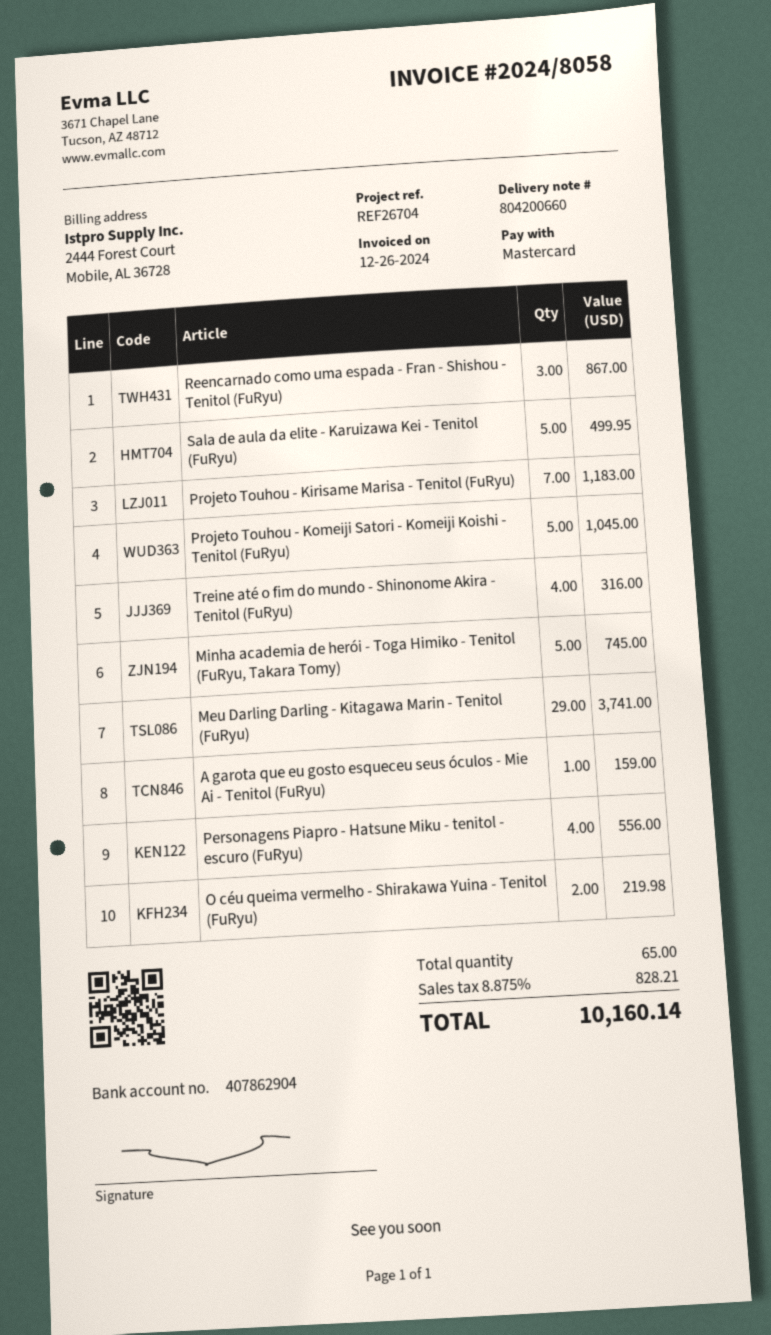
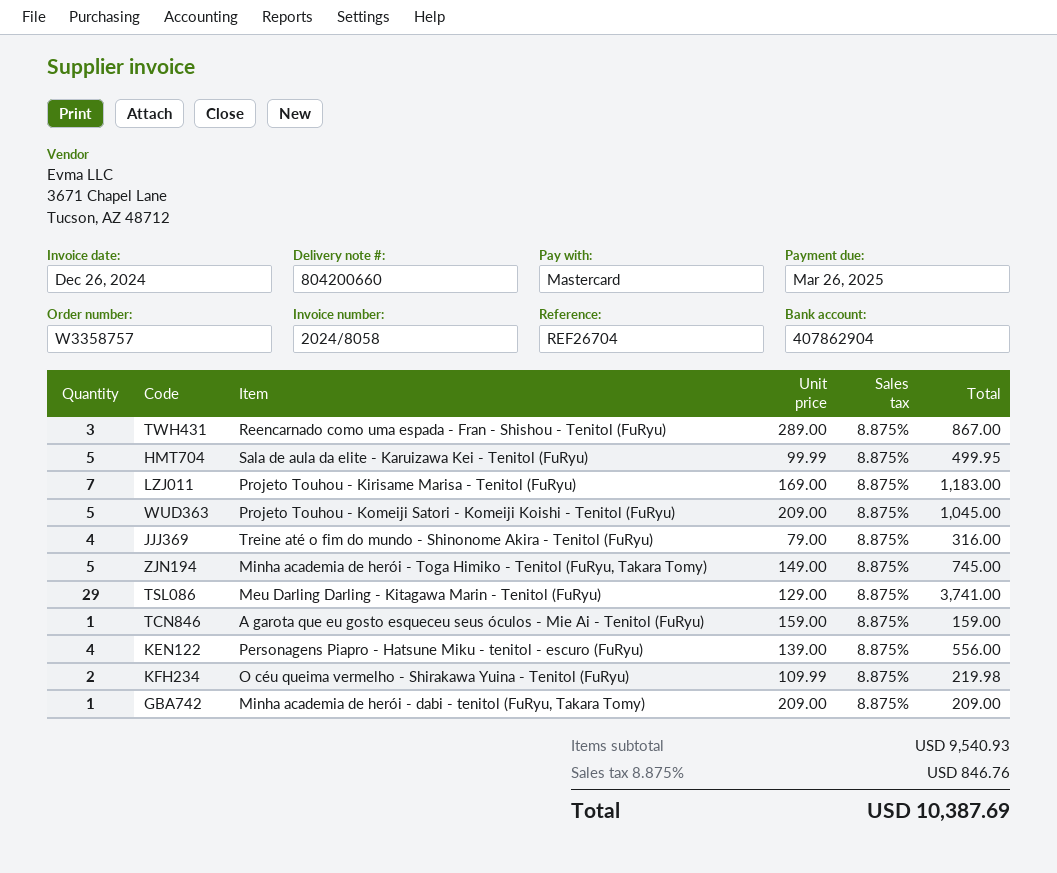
Minha academia de herói - dabi - tenitol (FuRyu, Takara Tomy): none -> 1 for 209.00
tax: 8.875% = 828.21 -> 8.875% = 846.76
total: 10160.14 -> 10387.69

